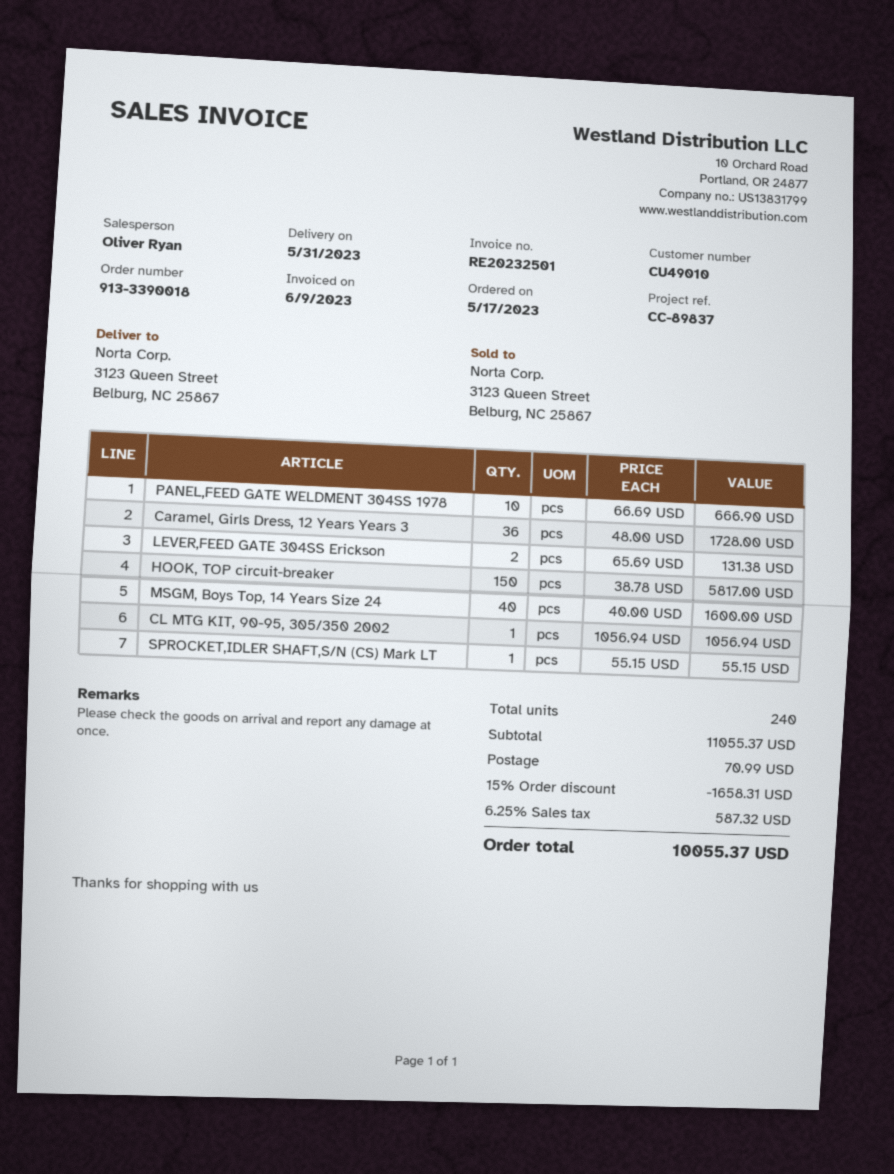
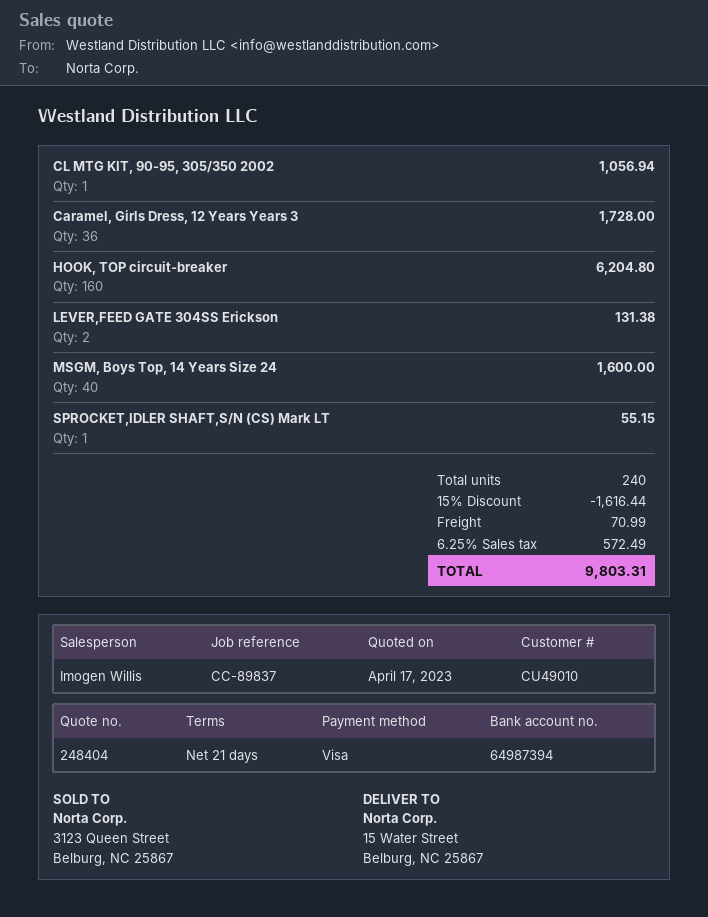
sales rep: Oliver Ryan -> Imogen Willis
ship to: 3123 Queen Street, Belburg, NC 25867 -> 15 Water Street, Belburg, NC 25867
PANEL,FEED GATE WELDMENT 304SS 1978: 10 for 666.90 -> none
HOOK, TOP circuit-breaker: 150 for 5817.00 -> 160 for 6204.80
discount: 15% = 1658.31 -> 15% = 1616.44
tax: 6.25% = 587.32 -> 6.25% = 572.49
total: 10055.37 -> 9803.31

